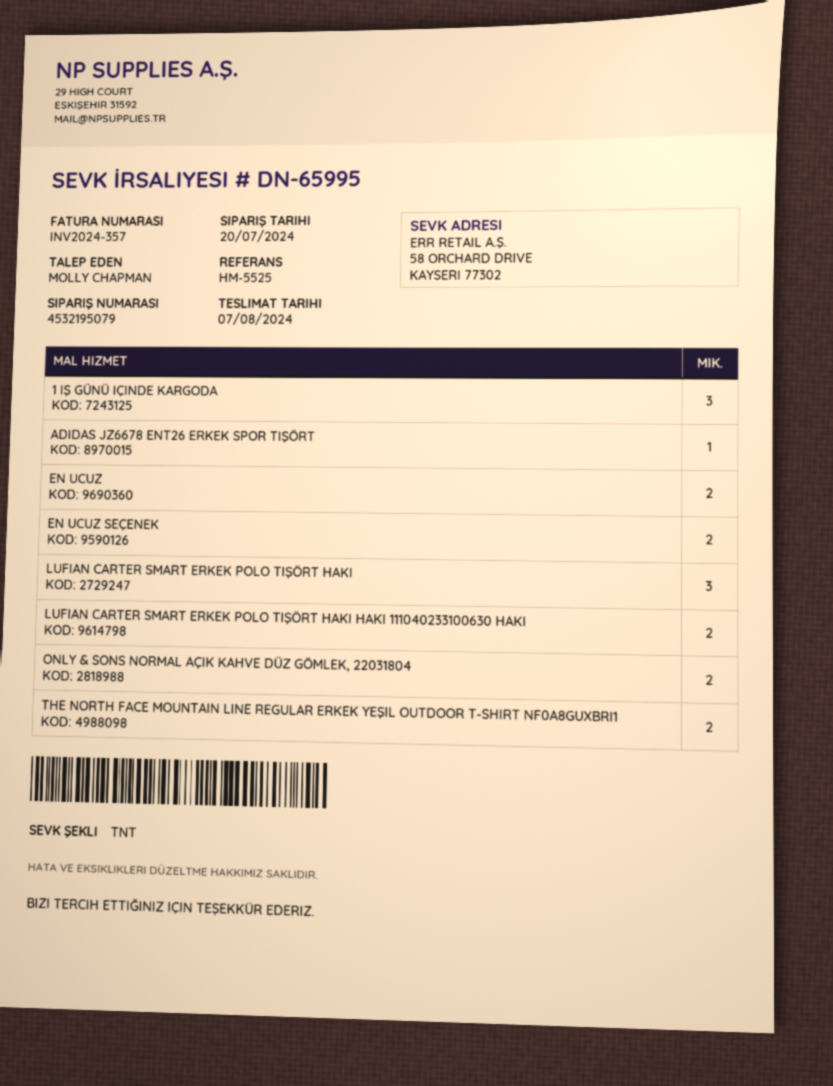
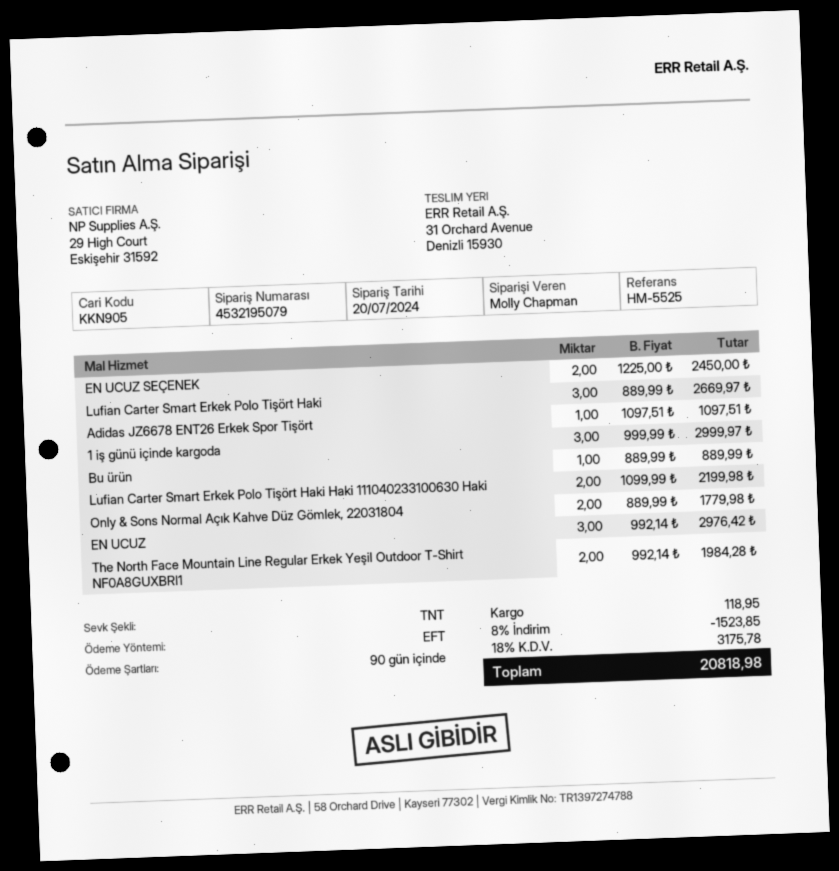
ship to: 58 ORCHARD DRIVE, KAYSERI 77302 -> 31 Orchard Avenue, Denizli 15930
EN UCUZ: 2 -> 3
Bu ürün: none -> 1

